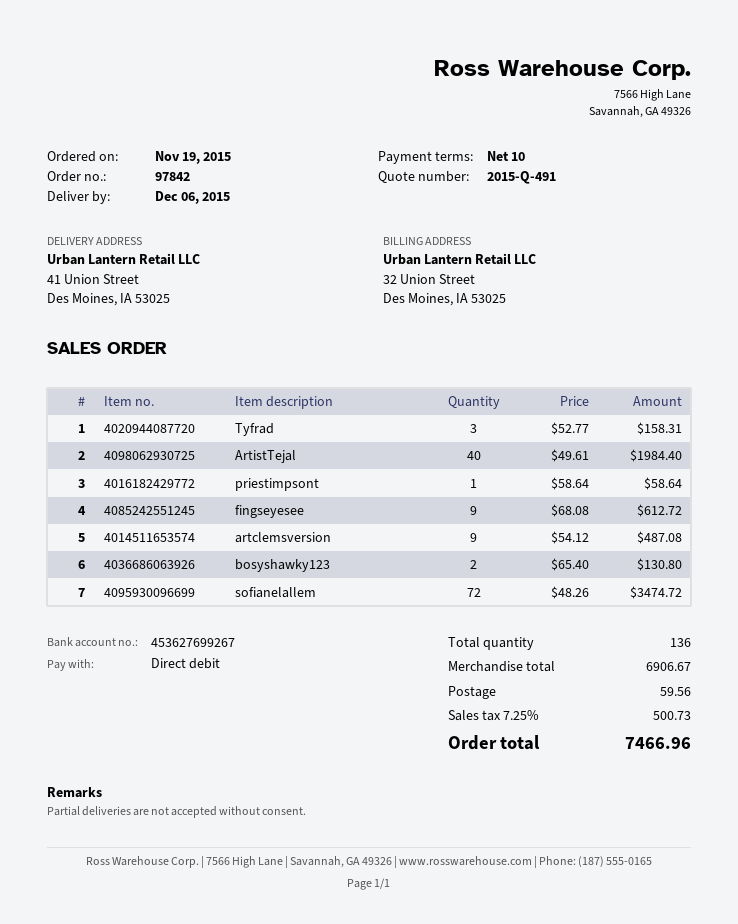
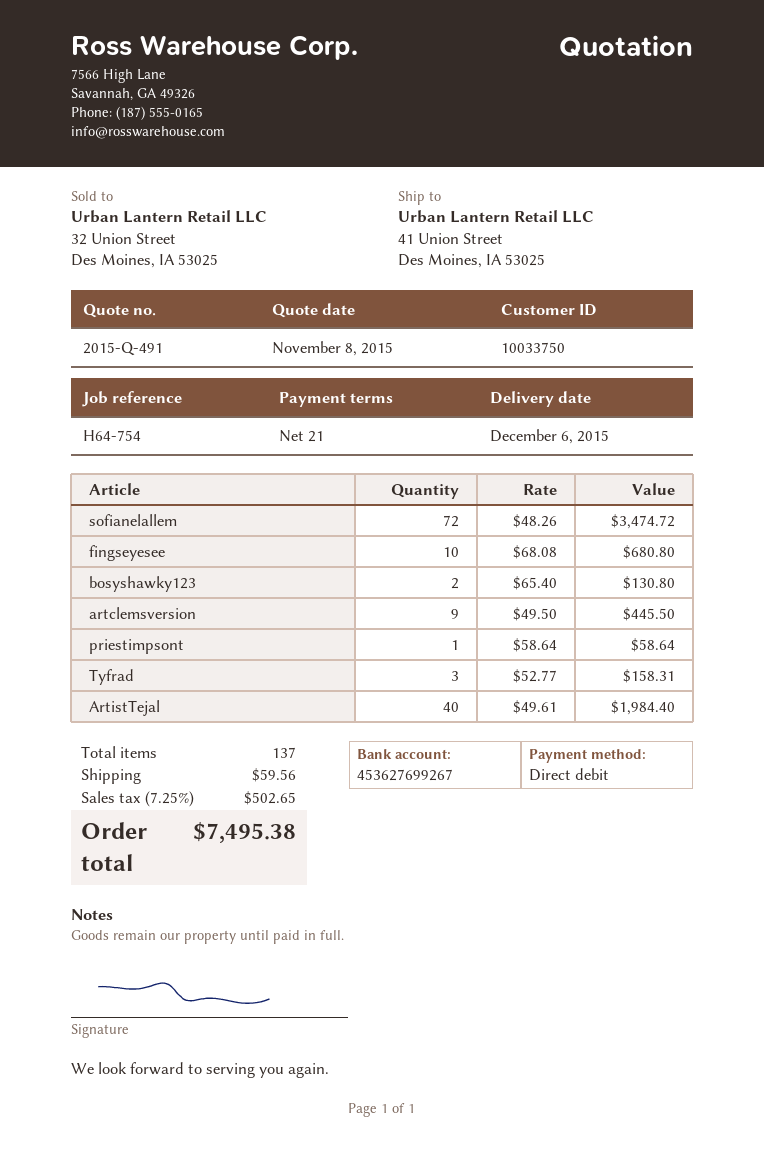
payment terms: 10 days -> 21 days
fingseyesee: 9 x 68.08 = 612.72 -> 10 x 68.08 = 680.80
artclemsversion: 9 x 54.12 = 487.08 -> 9 x 49.50 = 445.50
total quantity: 136 -> 137
tax: 7.25% = 500.73 -> 7.25% = 502.65
total: 7466.96 -> 7495.38

